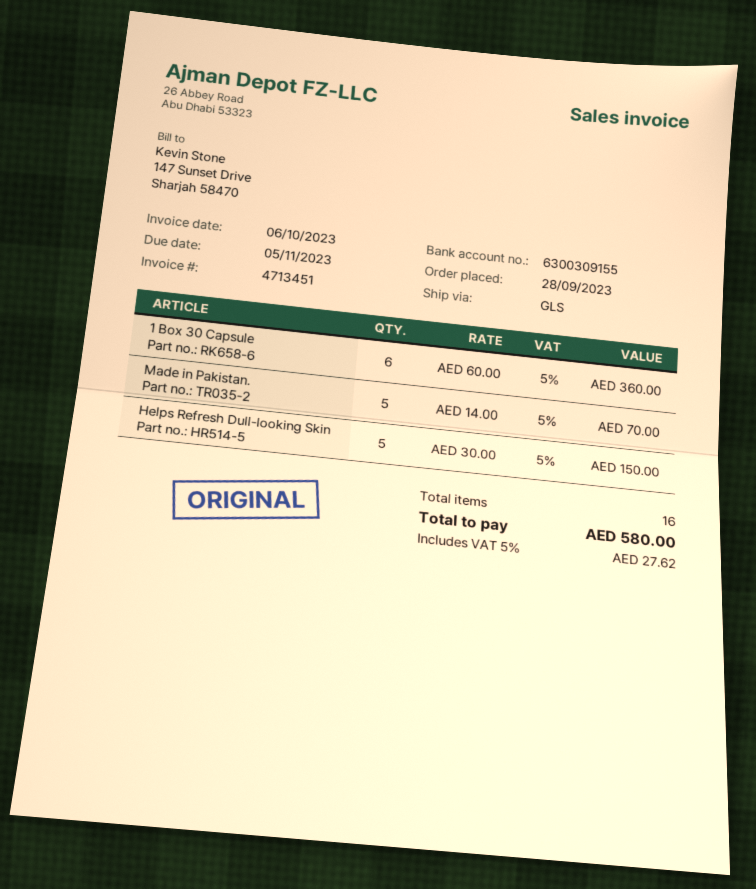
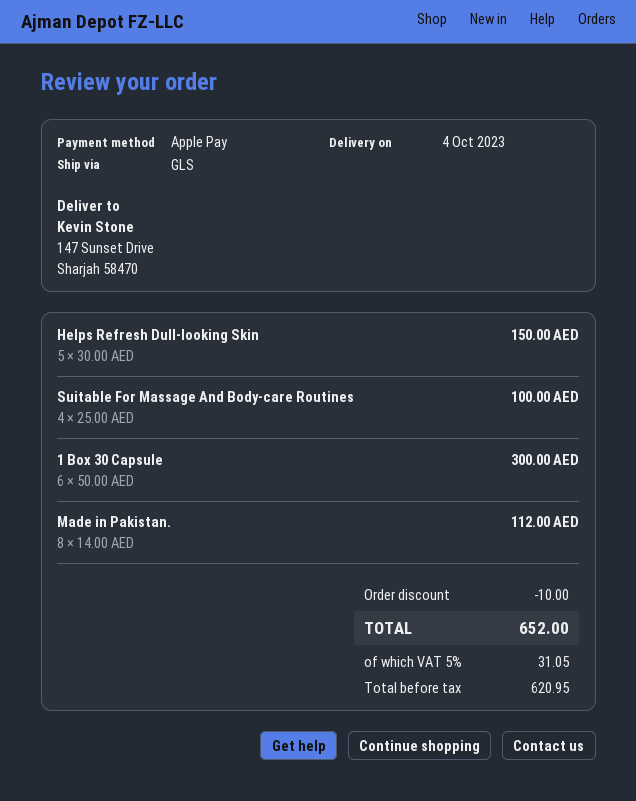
1 Box 30 Capsule: 6 x 60.00 = 360.00 -> 6 x 50.00 = 300.00
Made in Pakistan.: 5 x 14.00 = 70.00 -> 8 x 14.00 = 112.00
Suitable For Massage And Body-care Routines: none -> 4 x 25.00 = 100.00
discount: none -> 10.00
tax: 5% = 27.62 -> 5% = 31.05
total: 580.00 -> 652.00

